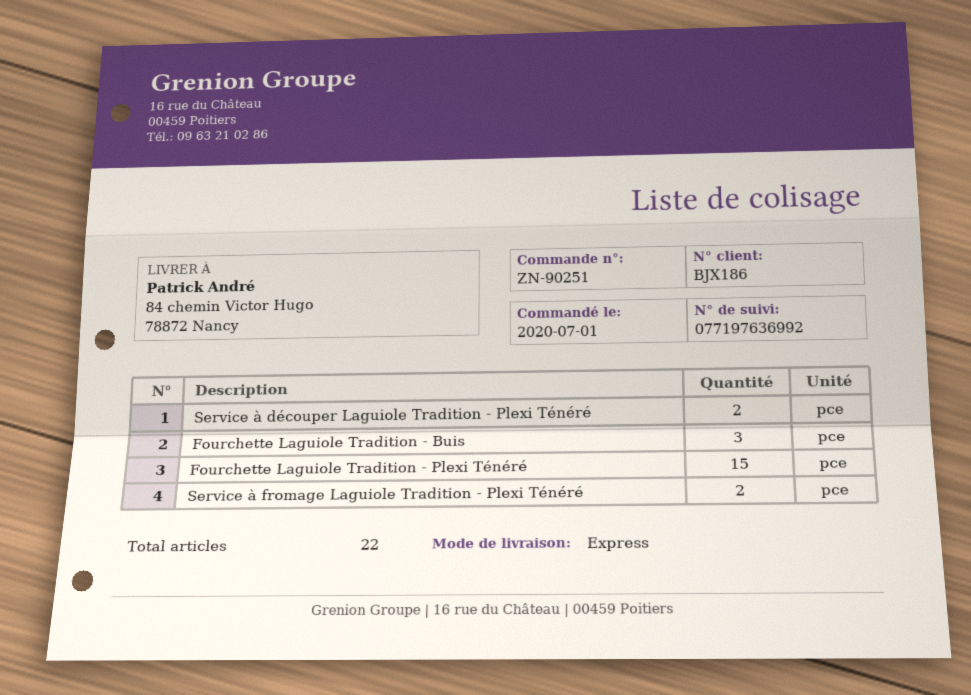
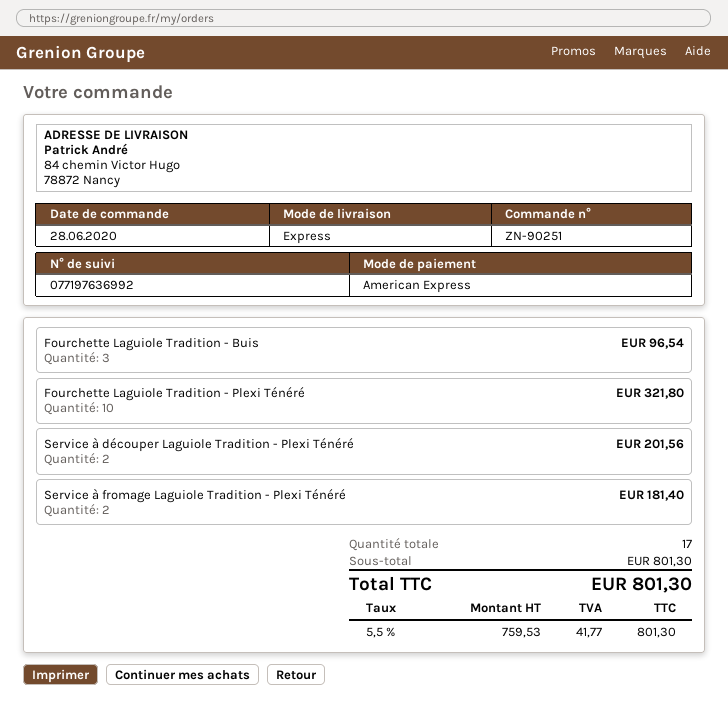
order date: 2020-07-01 -> 2020-06-28
Fourchette Laguiole Tradition - Plexi Ténéré: 15 -> 10
total quantity: 22 -> 17

